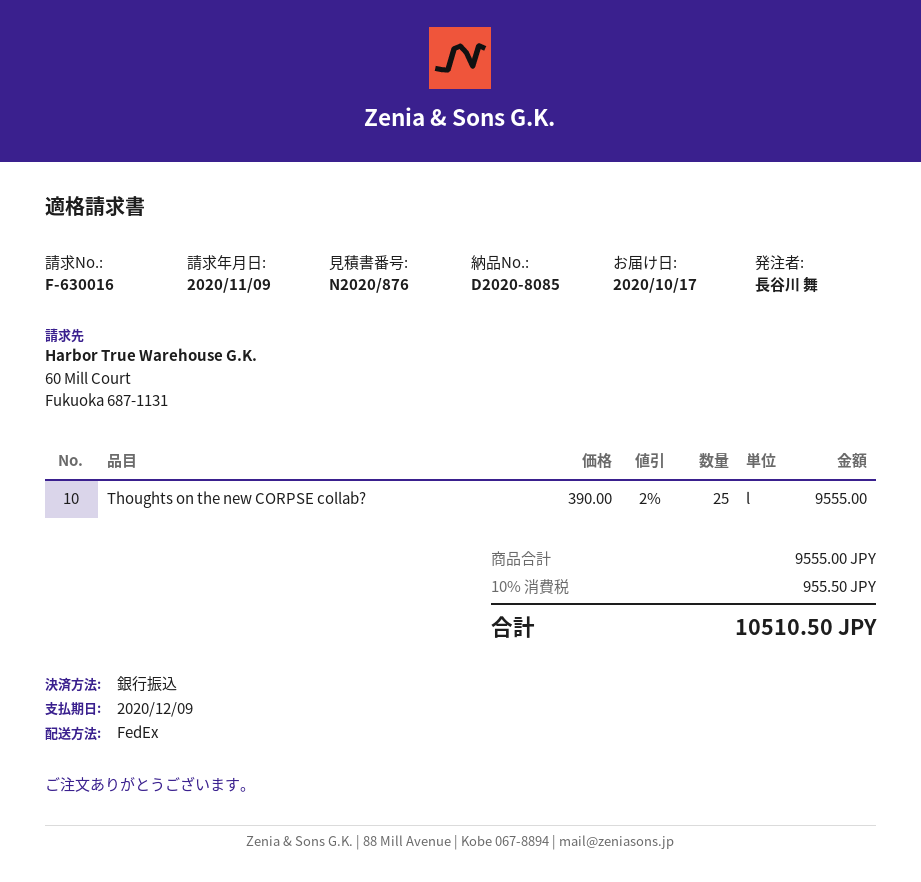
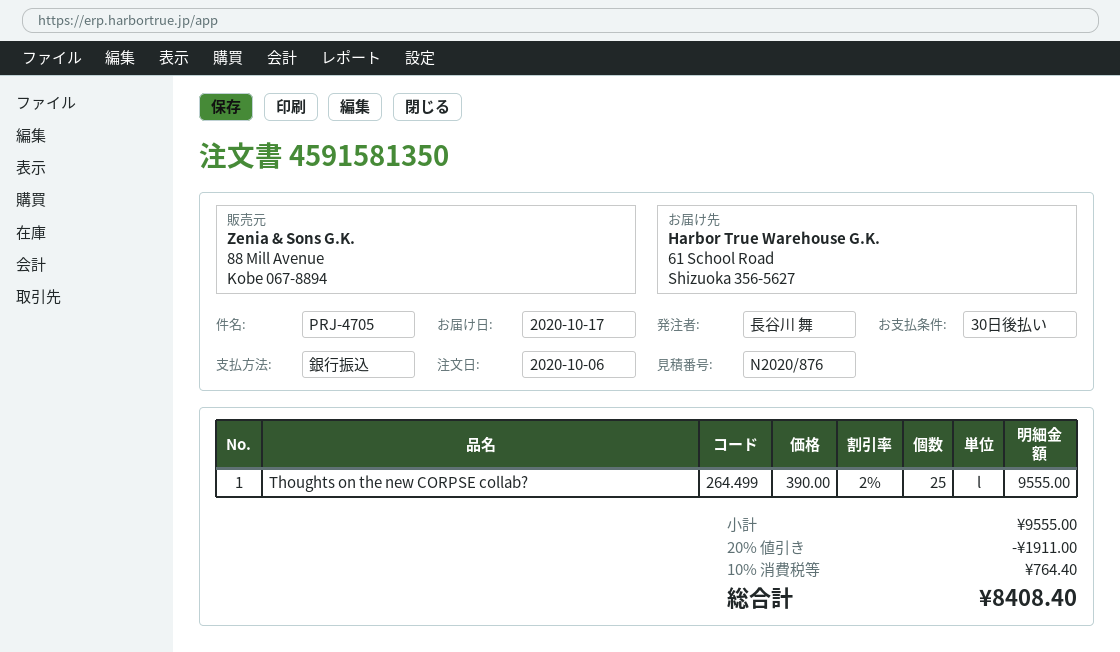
discount: none -> 20% = 1911.00
tax: 10% = 955.50 -> 10% = 764.40
total: 10510.50 -> 8408.40

